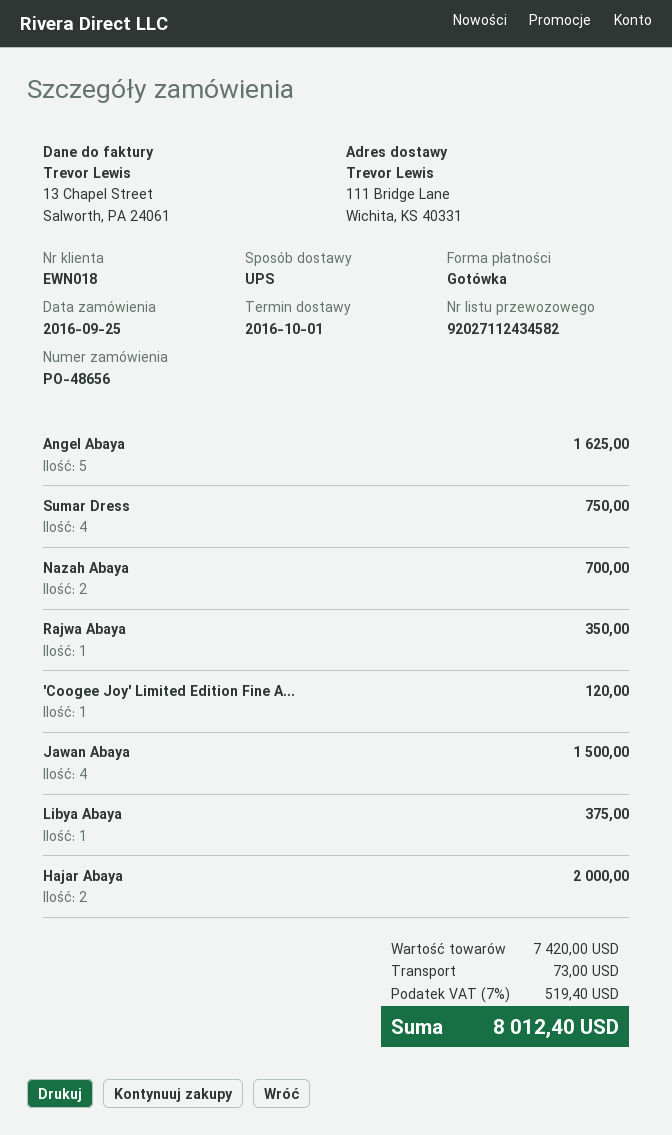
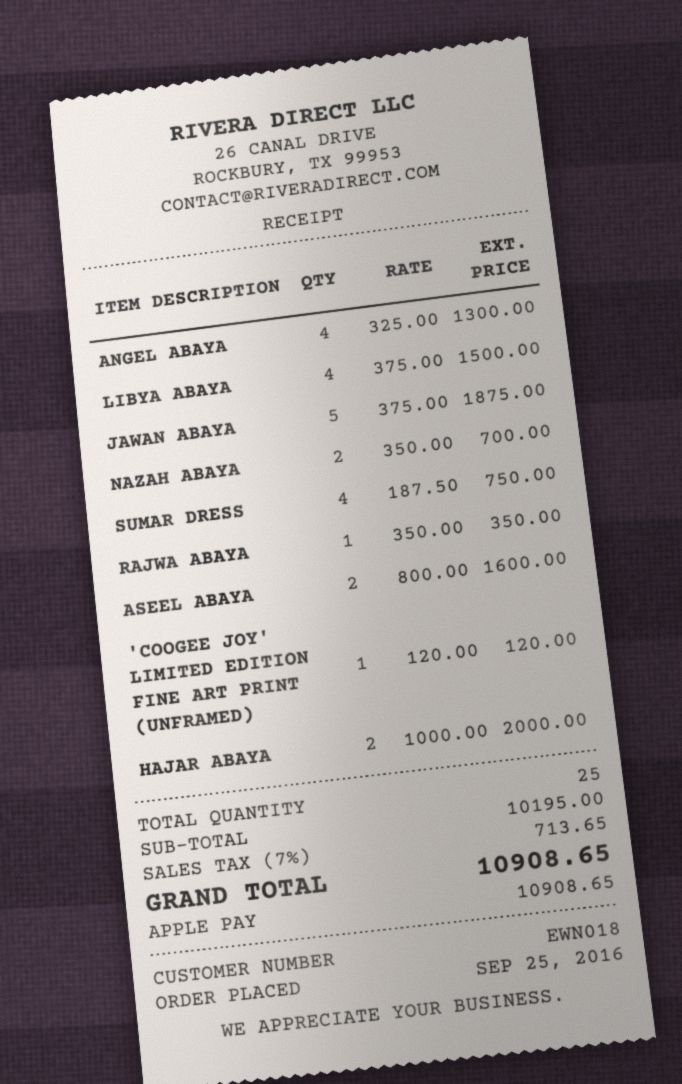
payment method: cash -> Apple Pay
Angel Abaya: 5 for 1625.00 -> 4 for 1300.00
Jawan Abaya: 4 for 1500.00 -> 5 for 1875.00
Libya Abaya: 1 for 375.00 -> 4 for 1500.00
ASEEL ABAYA: none -> 2 for 1600.00
subtotal: 7420.00 -> 10195.00
shipping: 73.00 -> none
tax: 7% = 519.40 -> 7% = 713.65
total: 8012.40 -> 10908.65

